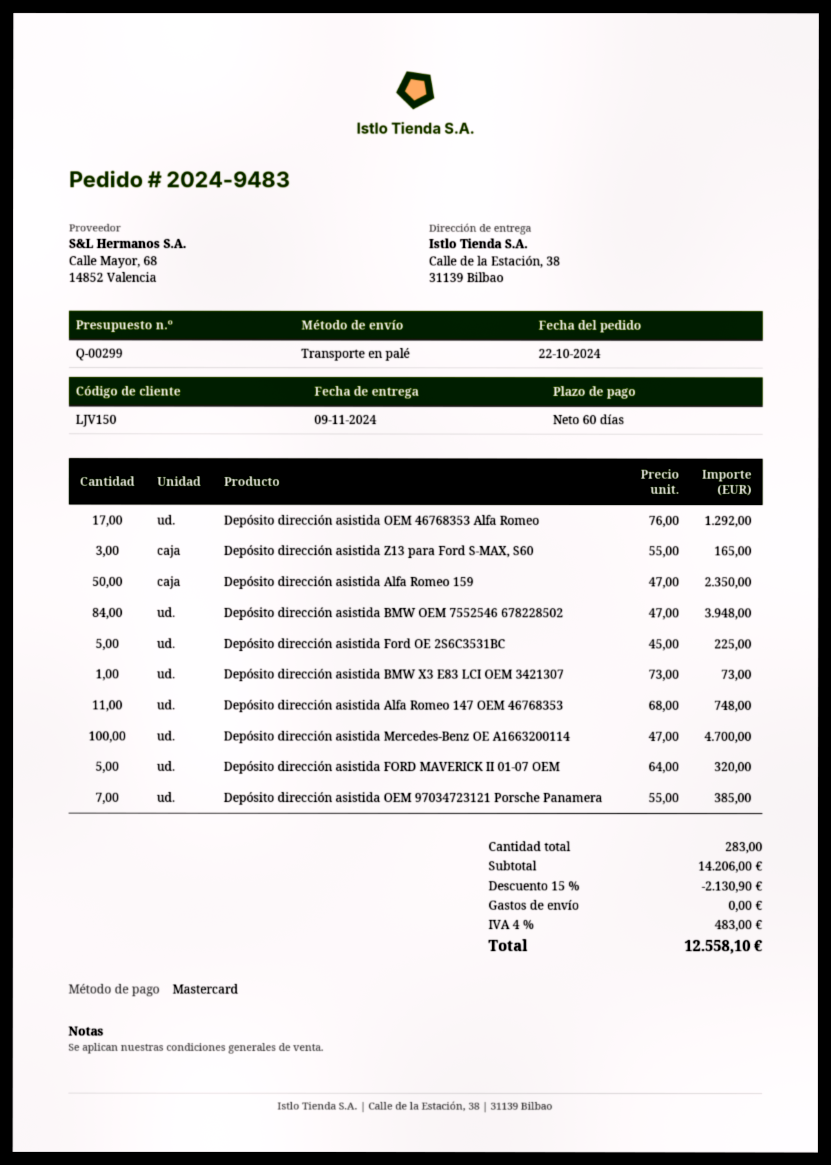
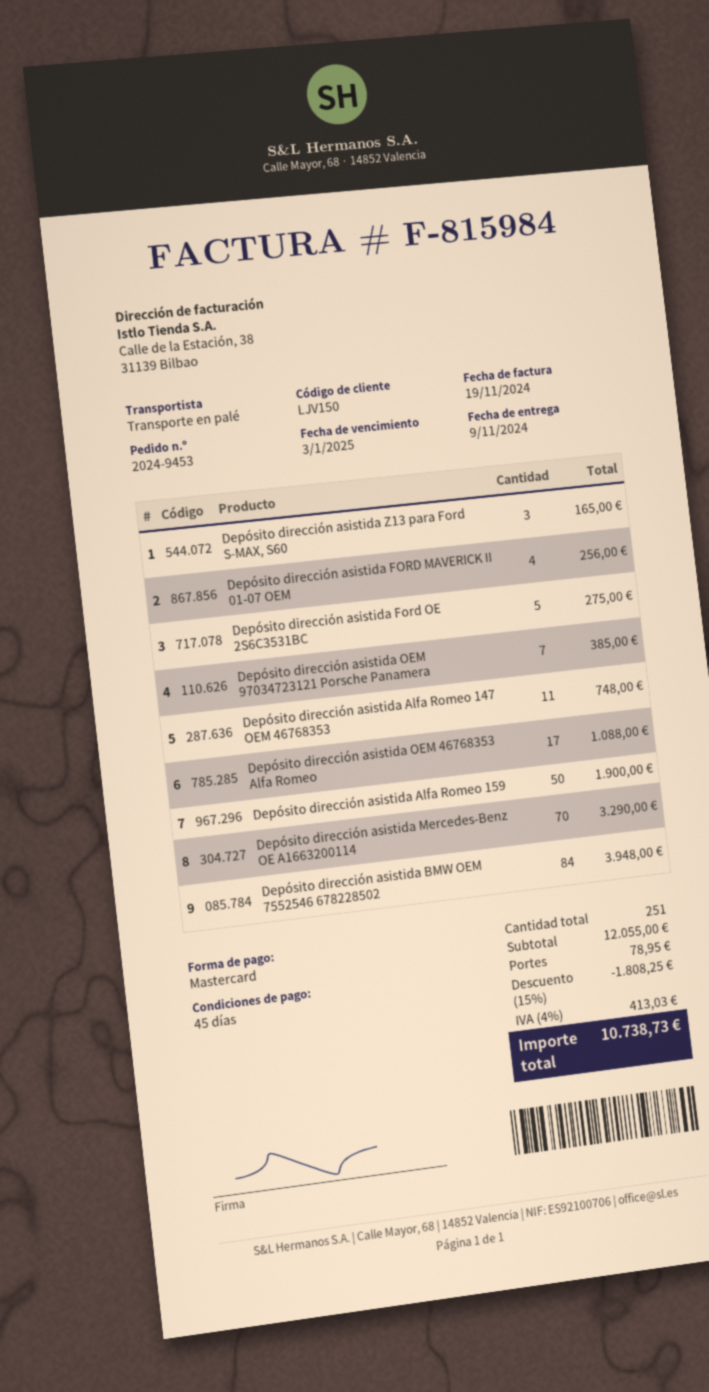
order number: 2024-9483 -> 2024-9453
payment terms: 60 days -> 45 days
Depósito dirección asistida OEM 46768353 Alfa Romeo: 17 for 1292.00 -> 17 for 1088.00
Depósito dirección asistida Alfa Romeo 159: 50 for 2350.00 -> 50 for 1900.00
Depósito dirección asistida Ford OE 2S6C3531BC: 5 for 225.00 -> 5 for 275.00
Depósito dirección asistida BMW X3 E83 LCI OEM 3421307: 1 for 73.00 -> none
Depósito dirección asistida Mercedes-Benz OE A1663200114: 100 for 4700.00 -> 70 for 3290.00
Depósito dirección asistida FORD MAVERICK II 01-07 OEM: 5 for 320.00 -> 4 for 256.00
total quantity: 283 -> 251
subtotal: 14206.00 -> 12055.00
discount: 15% = 2130.90 -> 15% = 1808.25
shipping: 0.00 -> 78.95
tax: 4% = 483.00 -> 4% = 413.03
total: 12558.10 -> 10738.73

